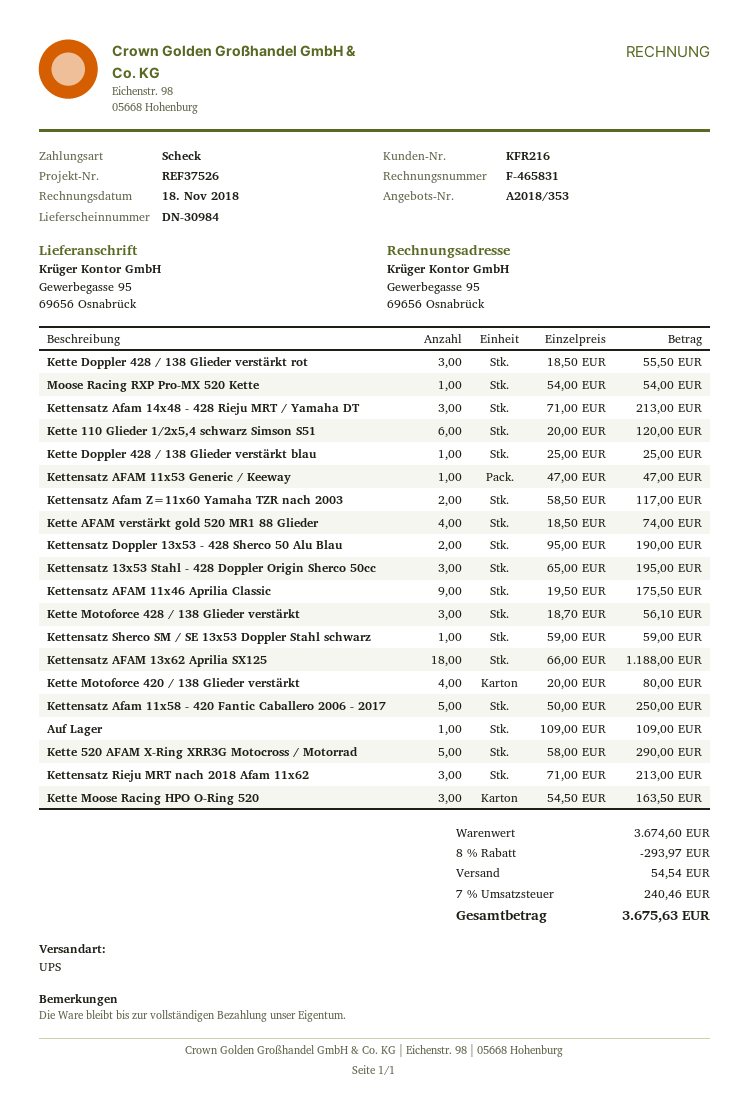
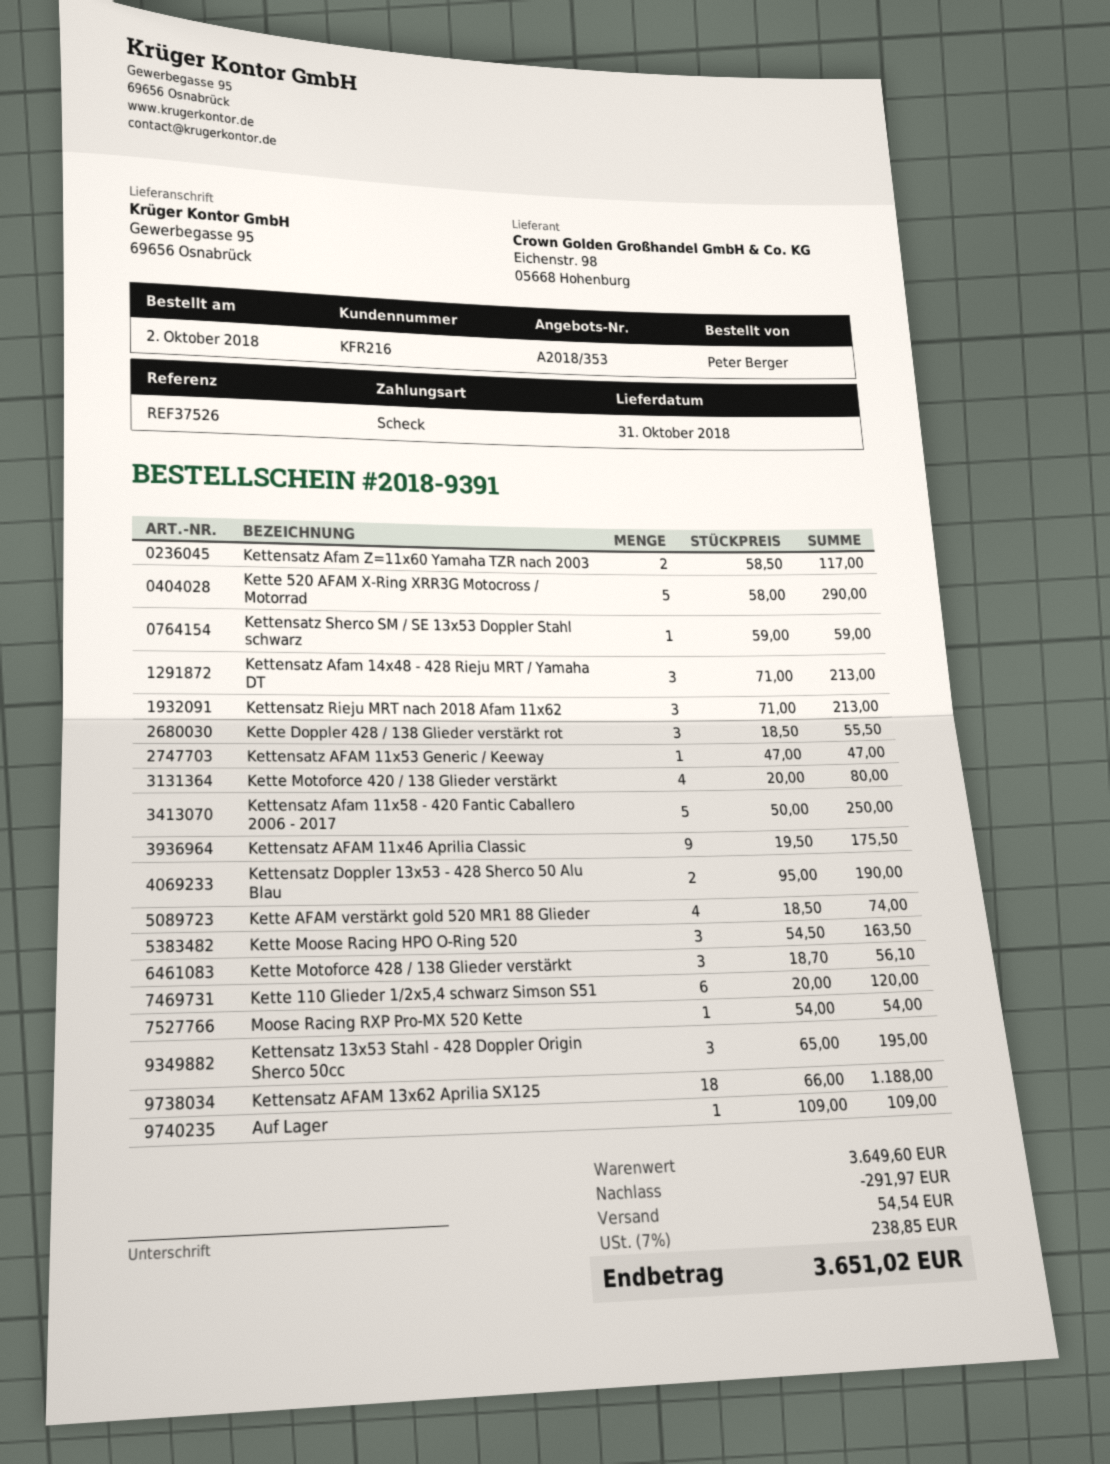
Kette Doppler 428 / 138 Glieder verstärkt blau: 1 x 25.00 = 25.00 -> none
subtotal: 3674.60 -> 3649.60
discount: 293.97 -> 291.97
tax: 7% = 240.46 -> 7% = 238.85
total: 3675.63 -> 3651.02

